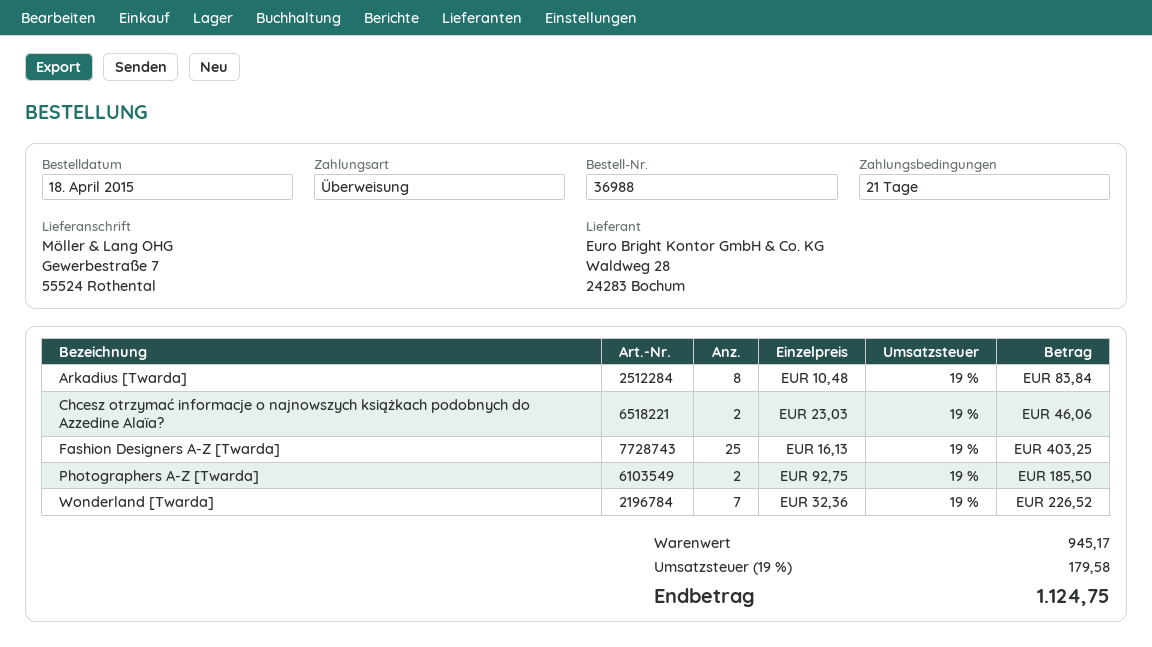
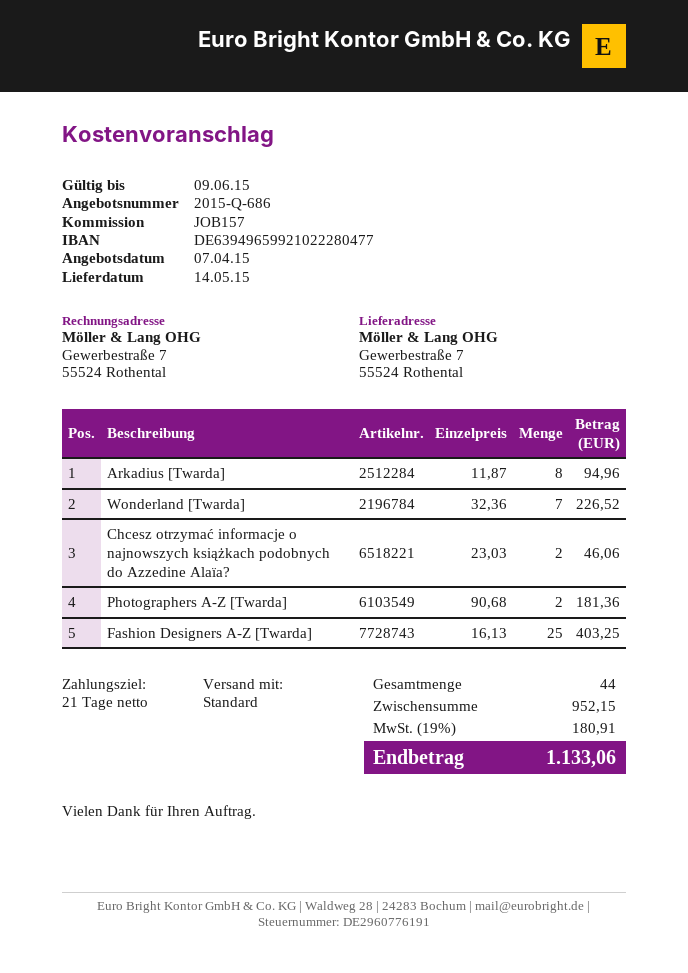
Arkadius [Twarda]: 8 x 10.48 = 83.84 -> 8 x 11.87 = 94.96
Photographers A-Z [Twarda]: 2 x 92.75 = 185.50 -> 2 x 90.68 = 181.36
subtotal: 945.17 -> 952.15
tax: 19% = 179.58 -> 19% = 180.91
total: 1124.75 -> 1133.06

